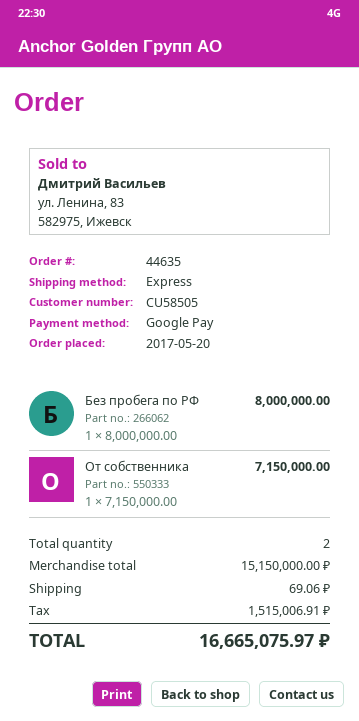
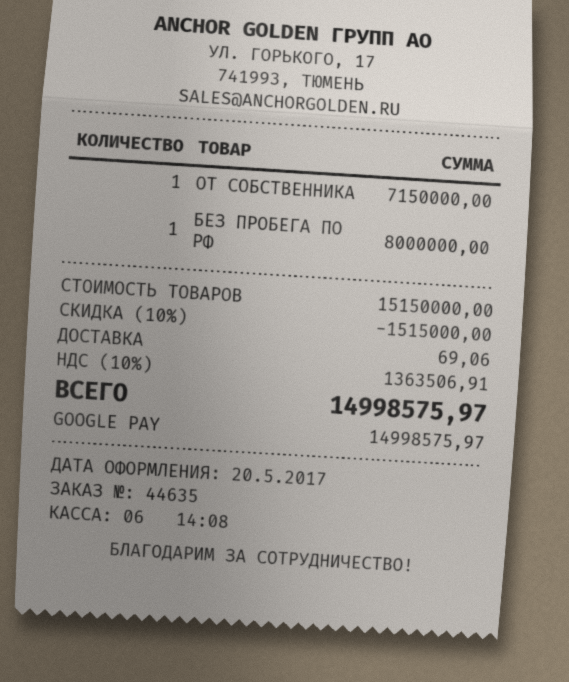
discount: none -> 10% = 1515000.00
tax: 1515006.91 -> 1363506.91
total: 16665075.97 -> 14998575.97

